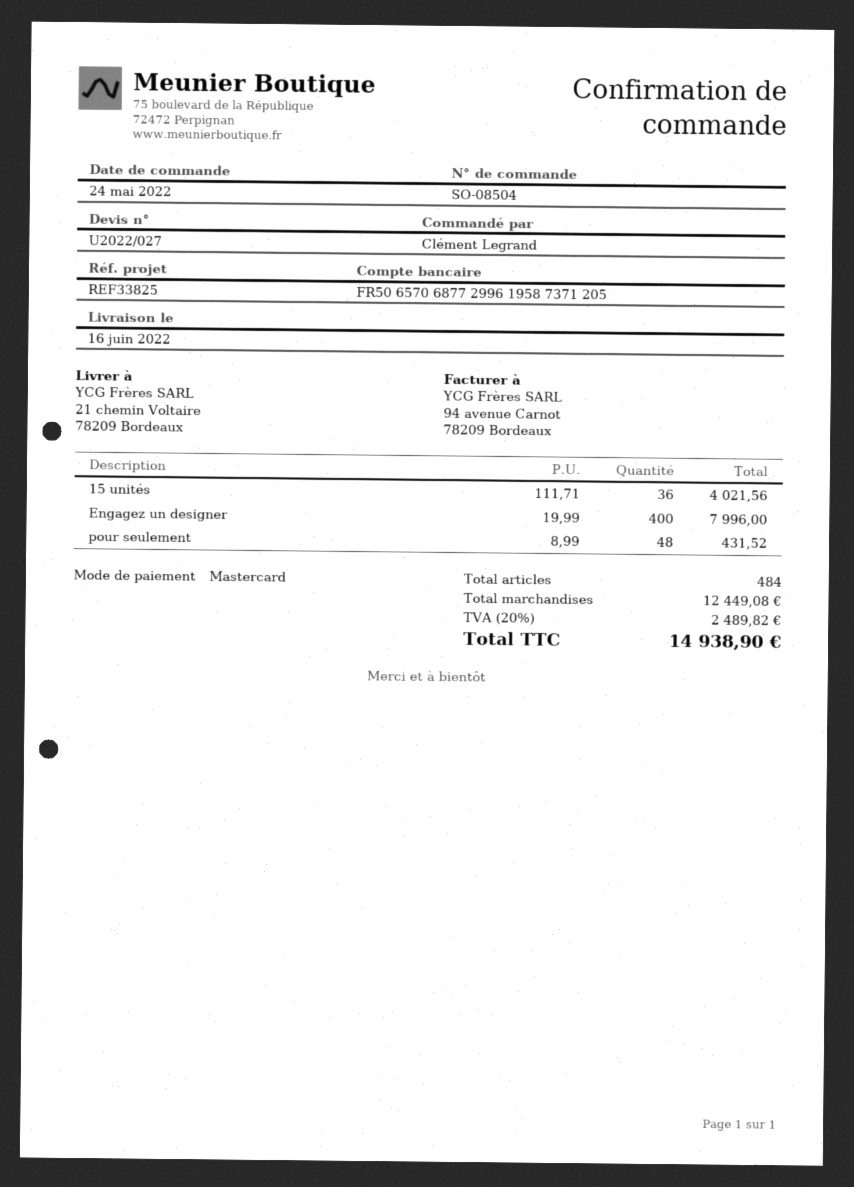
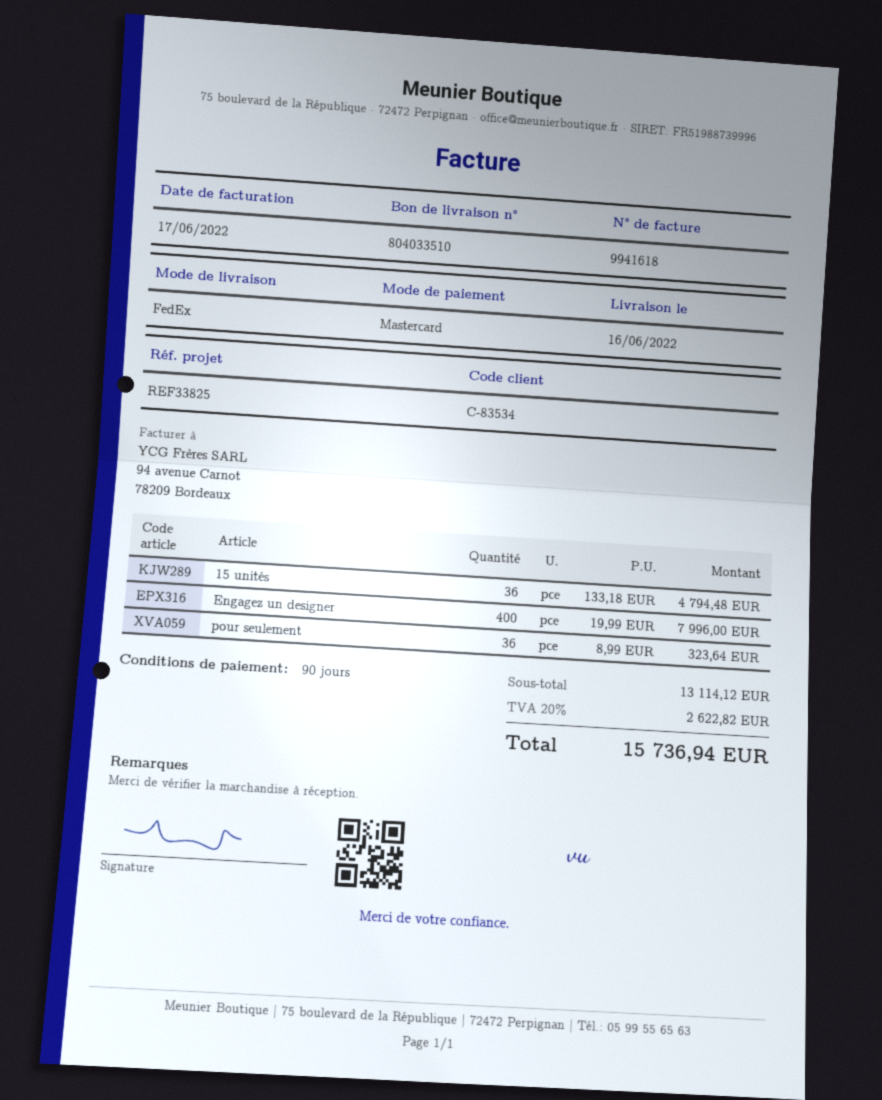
15 unités: 36 x 111.71 = 4021.56 -> 36 x 133.18 = 4794.48
pour seulement: 48 x 8.99 = 431.52 -> 36 x 8.99 = 323.64
subtotal: 12449.08 -> 13114.12
tax: 20% = 2489.82 -> 20% = 2622.82
total: 14938.90 -> 15736.94

